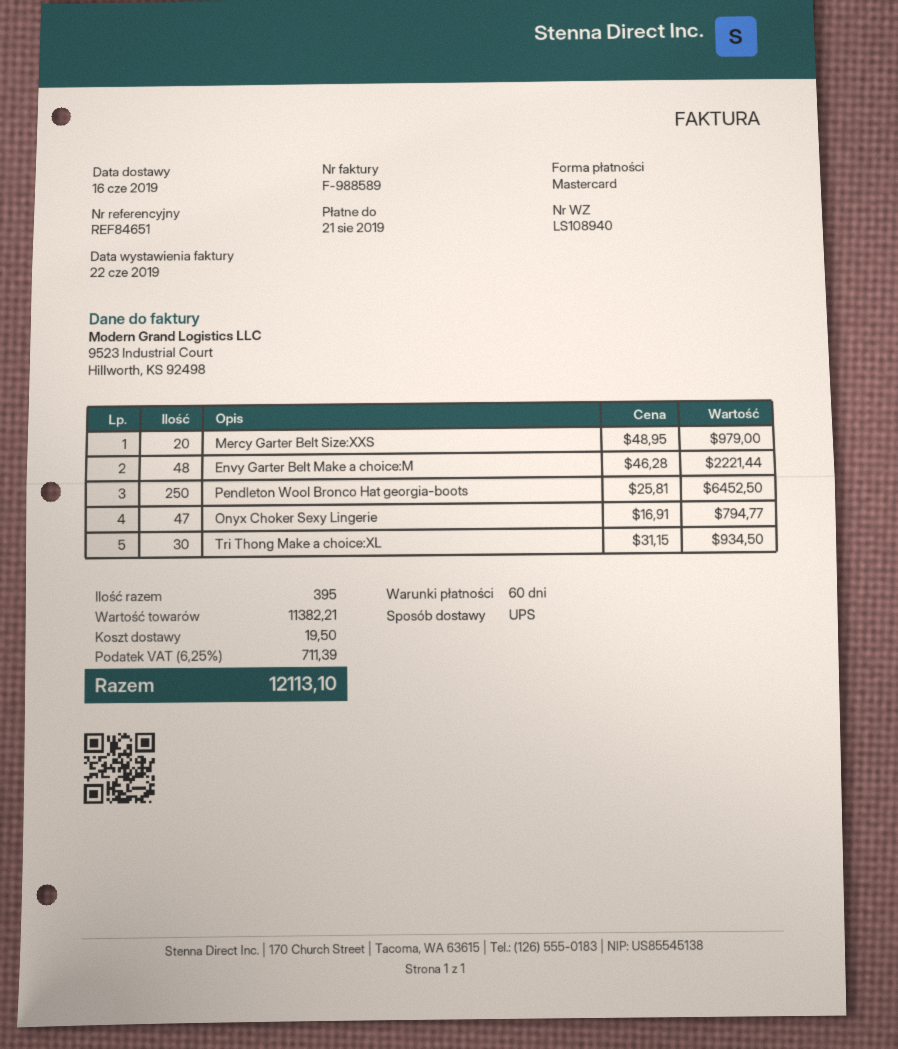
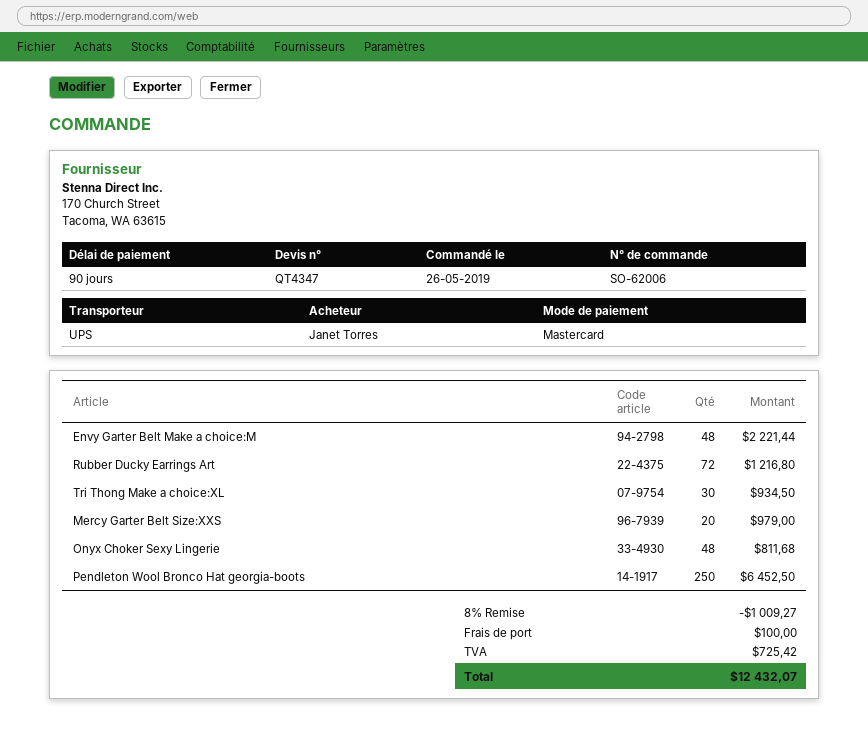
payment terms: 60 days -> 90 days
Onyx Choker Sexy Lingerie: 47 for 794.77 -> 48 for 811.68
Rubber Ducky Earrings Art: none -> 72 for 1216.80
discount: none -> 8% = 1009.27
shipping: 19.50 -> 100.00
tax: 711.39 -> 725.42
total: 12113.10 -> 12432.07

